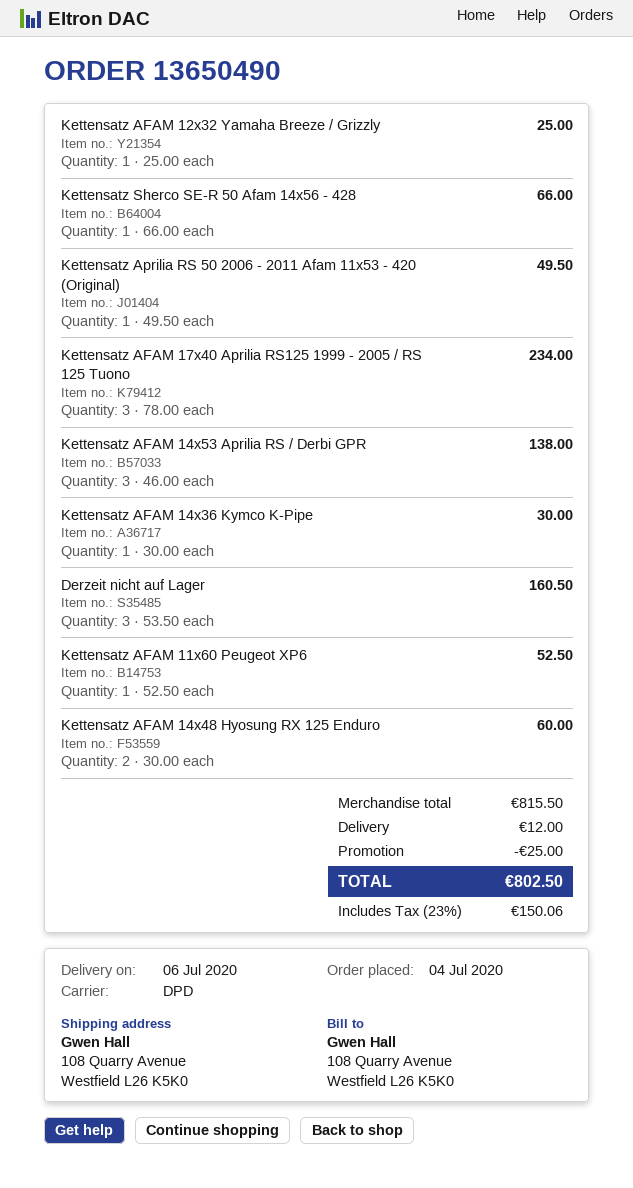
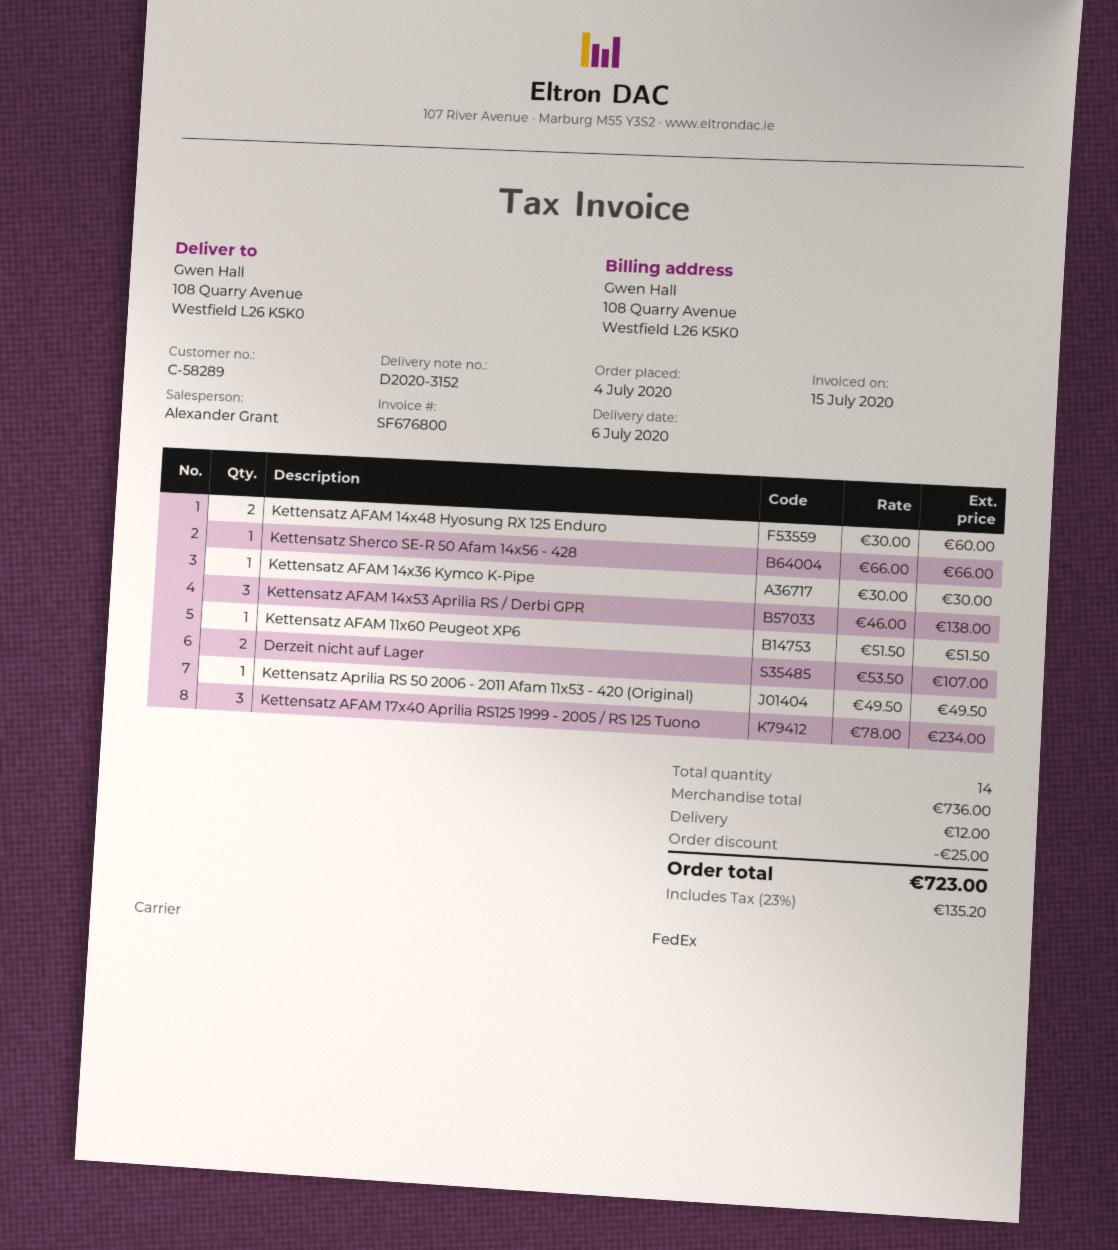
shipping method: DPD -> FedEx
Kettensatz AFAM 12x32 Yamaha Breeze / Grizzly: 1 x 25.00 = 25.00 -> none
Derzeit nicht auf Lager: 3 x 53.50 = 160.50 -> 2 x 53.50 = 107.00
Kettensatz AFAM 11x60 Peugeot XP6: 1 x 52.50 = 52.50 -> 1 x 51.50 = 51.50
subtotal: 815.50 -> 736.00
tax: 23% = 150.06 -> 23% = 135.20
total: 802.50 -> 723.00

